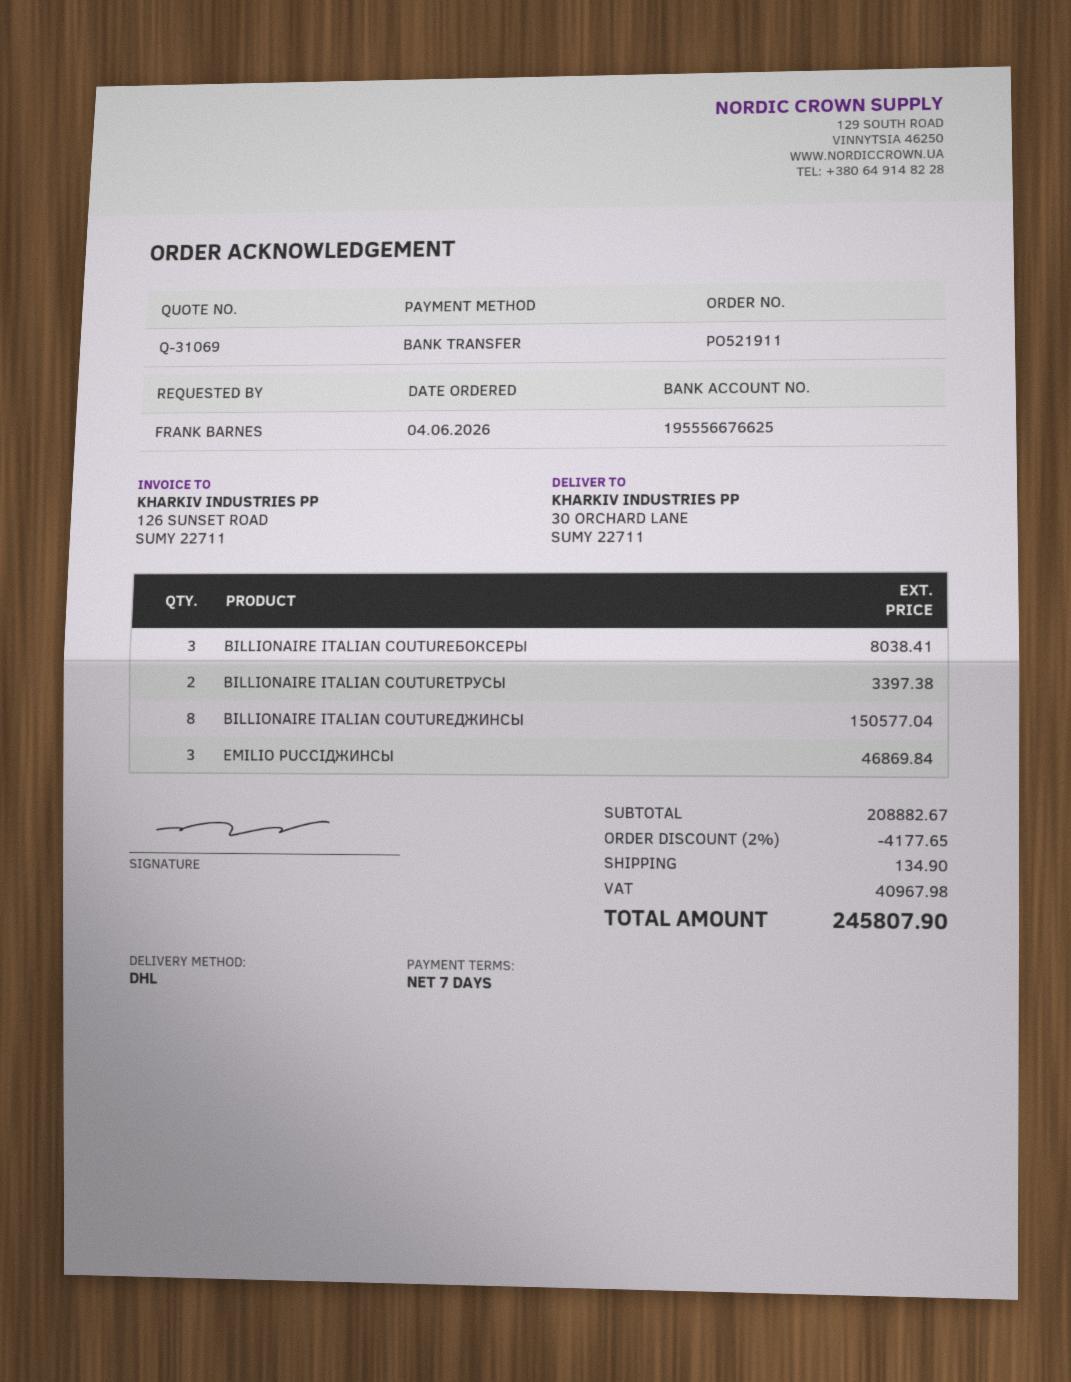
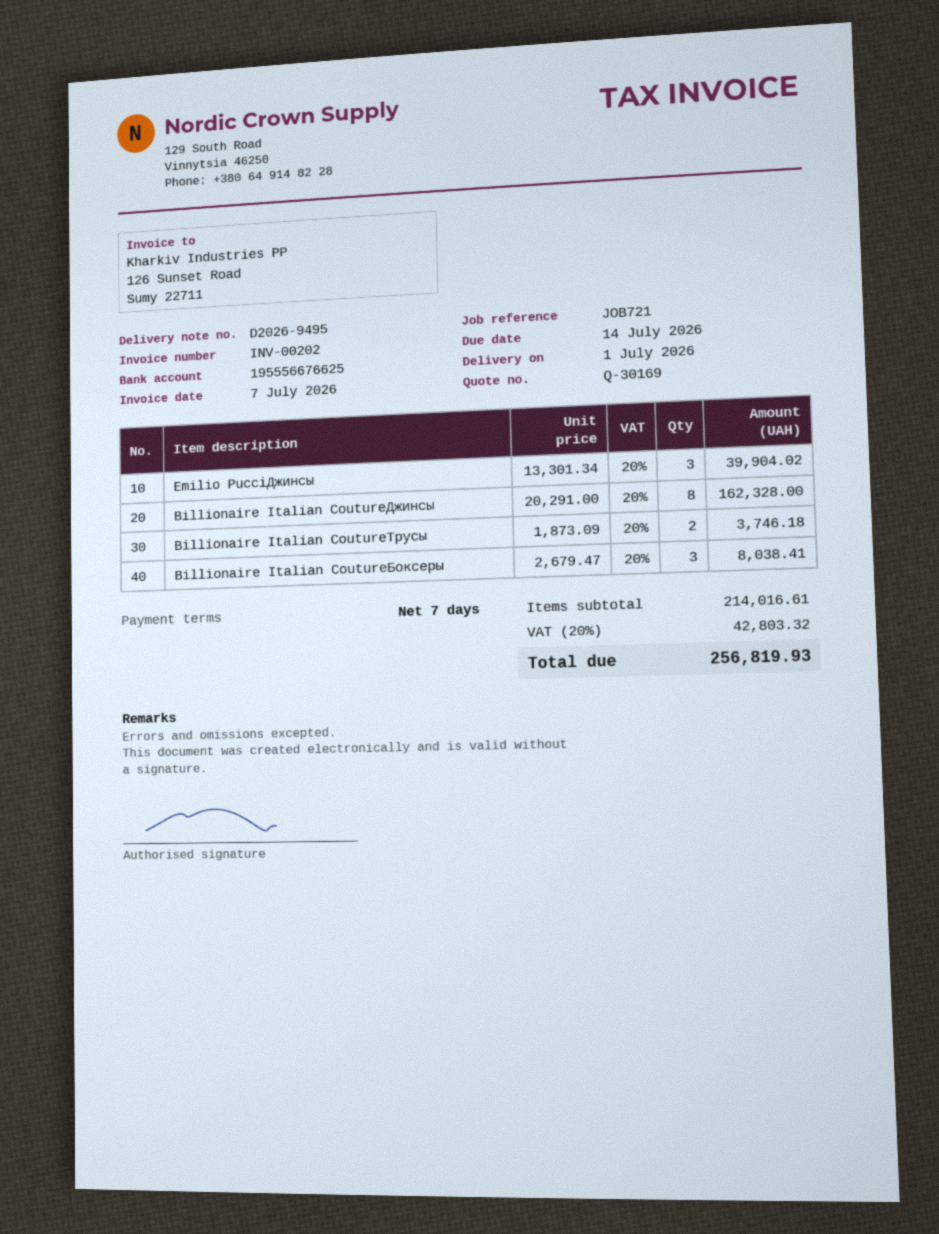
quote number: Q-31069 -> Q-30169
BILLIONAIRE ITALIAN COUTUREТРУСЫ: 2 for 3397.38 -> 2 for 3746.18
BILLIONAIRE ITALIAN COUTUREДЖИНСЫ: 8 for 150577.04 -> 8 for 162328.00
EMILIO PUCCIДЖИНСЫ: 3 for 46869.84 -> 3 for 39904.02
subtotal: 208882.67 -> 214016.61
discount: 2% = 4177.65 -> none
shipping: 134.90 -> none
tax: 40967.98 -> 42803.32
total: 245807.90 -> 256819.93

